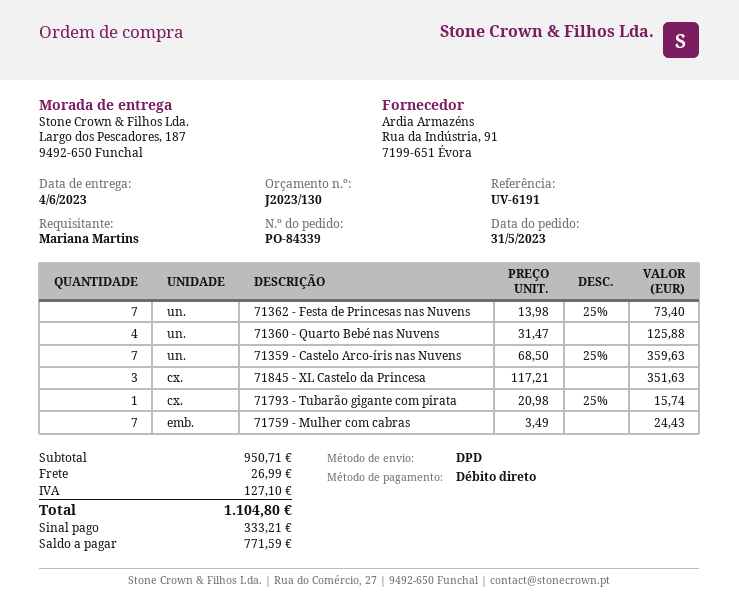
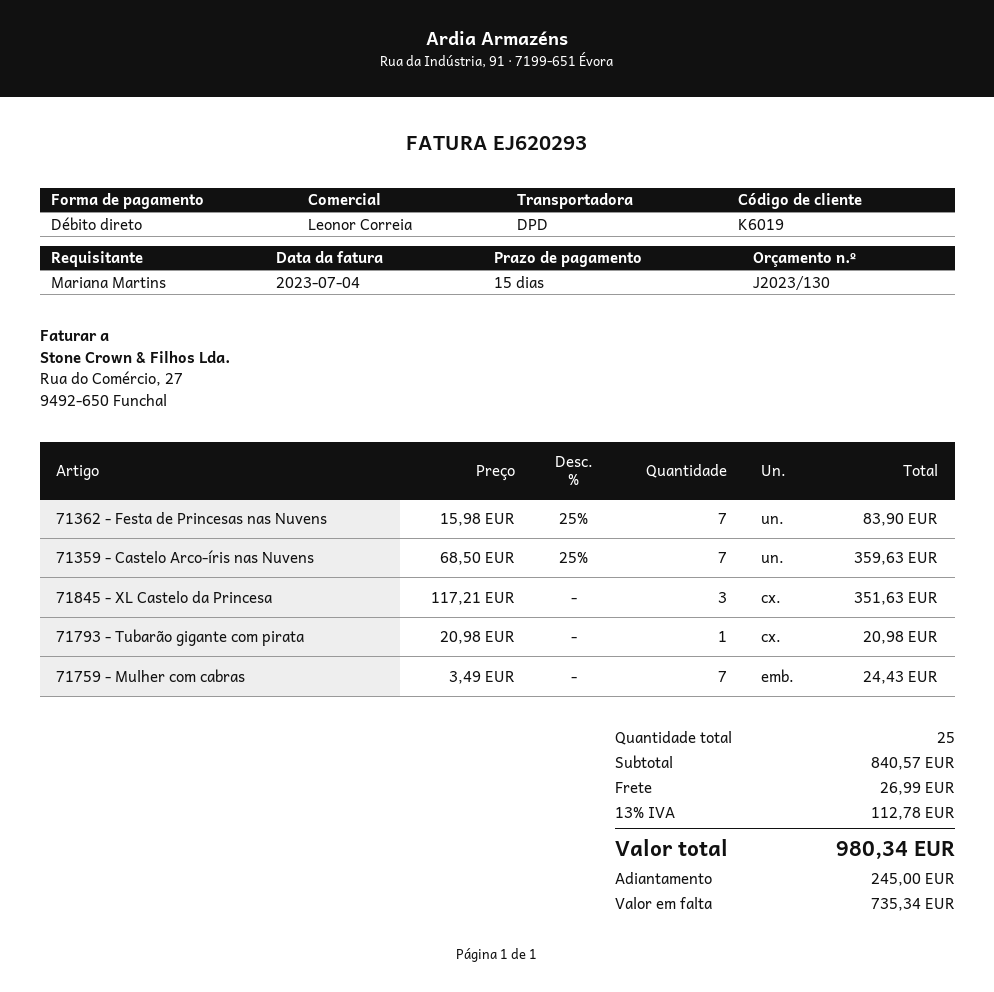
71362 - Festa de Princesas nas Nuvens: 7 x 13.98 - 25% = 73.40 -> 7 x 15.98 - 25% = 83.90
71360 - Quarto Bebé nas Nuvens: 4 x 31.47 = 125.88 -> none
71793 - Tubarão gigante com pirata: 1 x 20.98 - 25% = 15.74 -> 1 x 20.98 = 20.98
subtotal: 950.71 -> 840.57
tax: 127.10 -> 112.78
total: 1104.80 -> 980.34
deposit: 333.21 -> 245.00
balance: 771.59 -> 735.34

